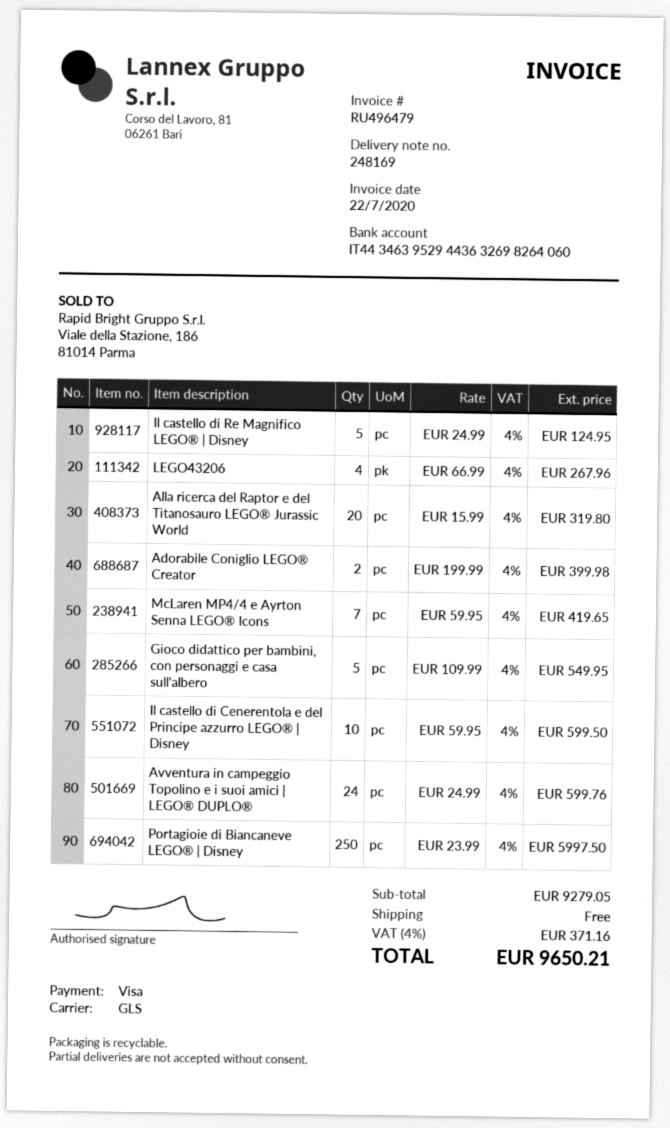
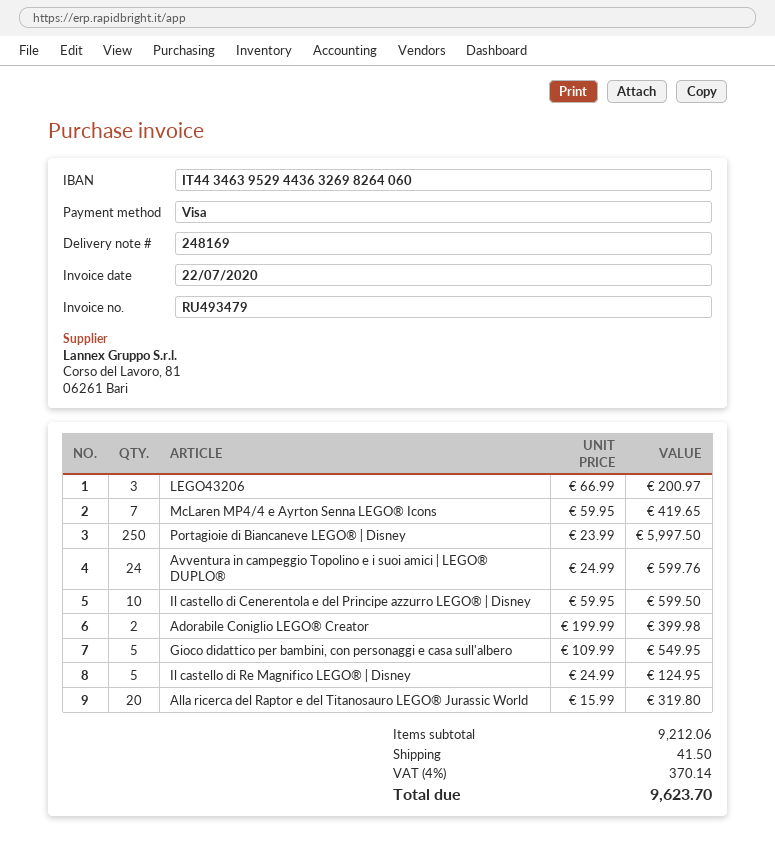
invoice number: RU496479 -> RU493479
LEGO43206: 4 x 66.99 = 267.96 -> 3 x 66.99 = 200.97
subtotal: 9279.05 -> 9212.06
shipping: 0.00 -> 41.50
tax: 4% = 371.16 -> 4% = 370.14
total: 9650.21 -> 9623.70

